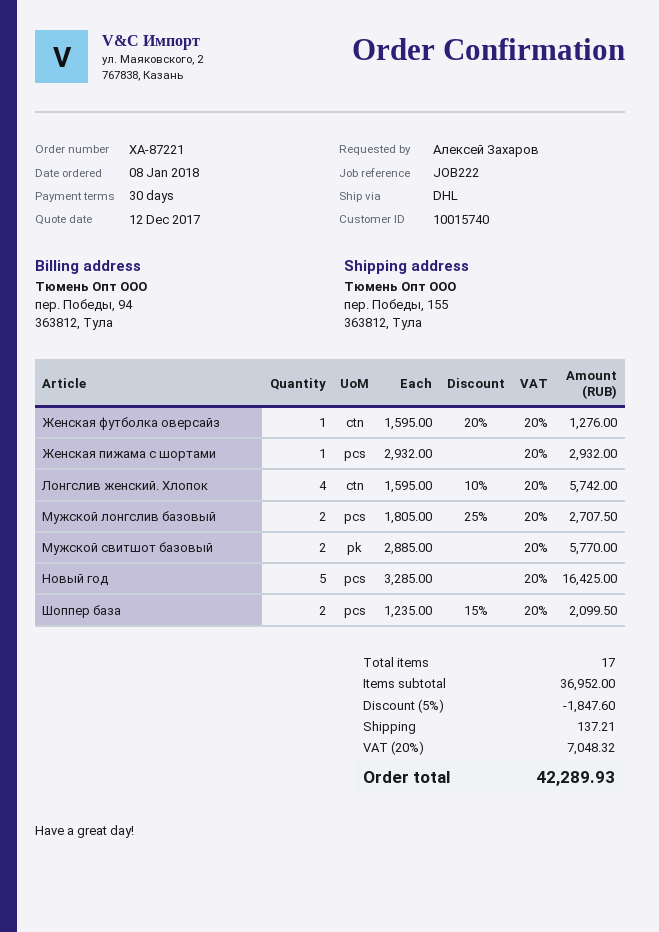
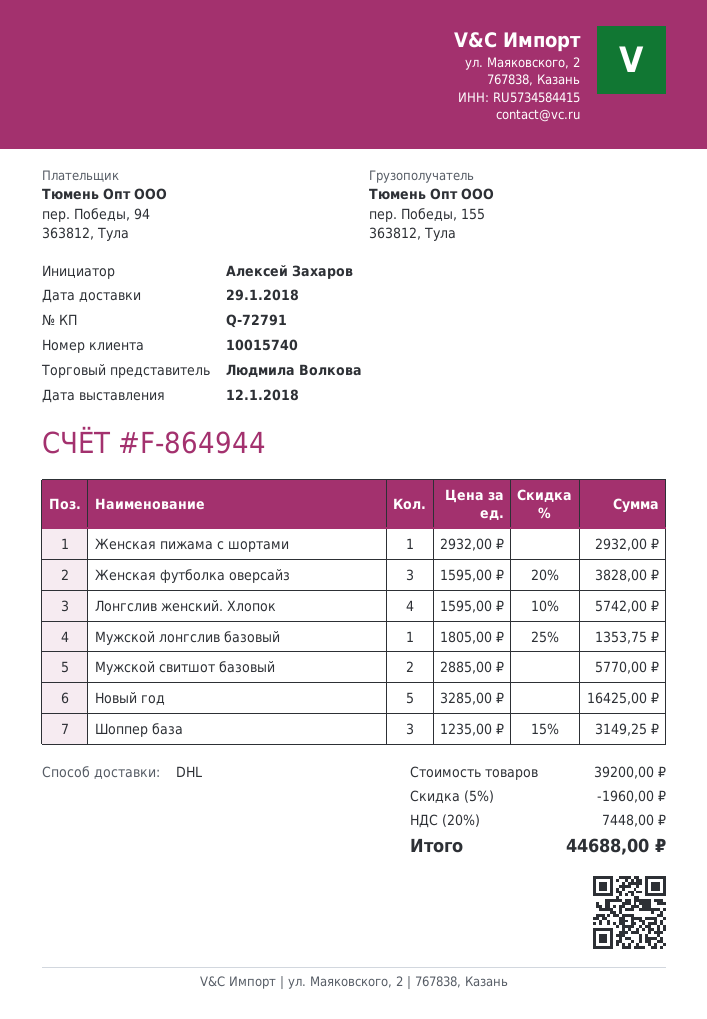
Женская футболка оверсайз: 1 x 1595.00 - 20% = 1276.00 -> 3 x 1595.00 - 20% = 3828.00
Мужской лонгслив базовый: 2 x 1805.00 - 25% = 2707.50 -> 1 x 1805.00 - 25% = 1353.75
Шоппер база: 2 x 1235.00 - 15% = 2099.50 -> 3 x 1235.00 - 15% = 3149.25
subtotal: 36952.00 -> 39200.00
discount: 5% = 1847.60 -> 5% = 1960.00
shipping: 137.21 -> none
tax: 20% = 7048.32 -> 20% = 7448.00
total: 42289.93 -> 44688.00

